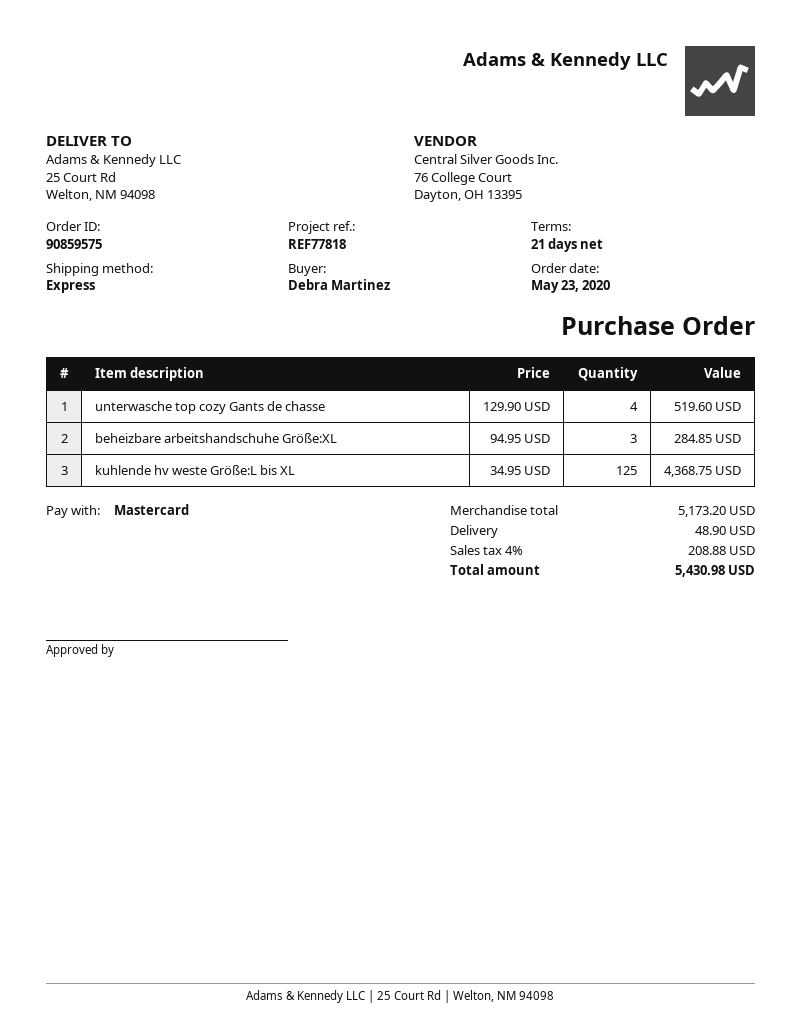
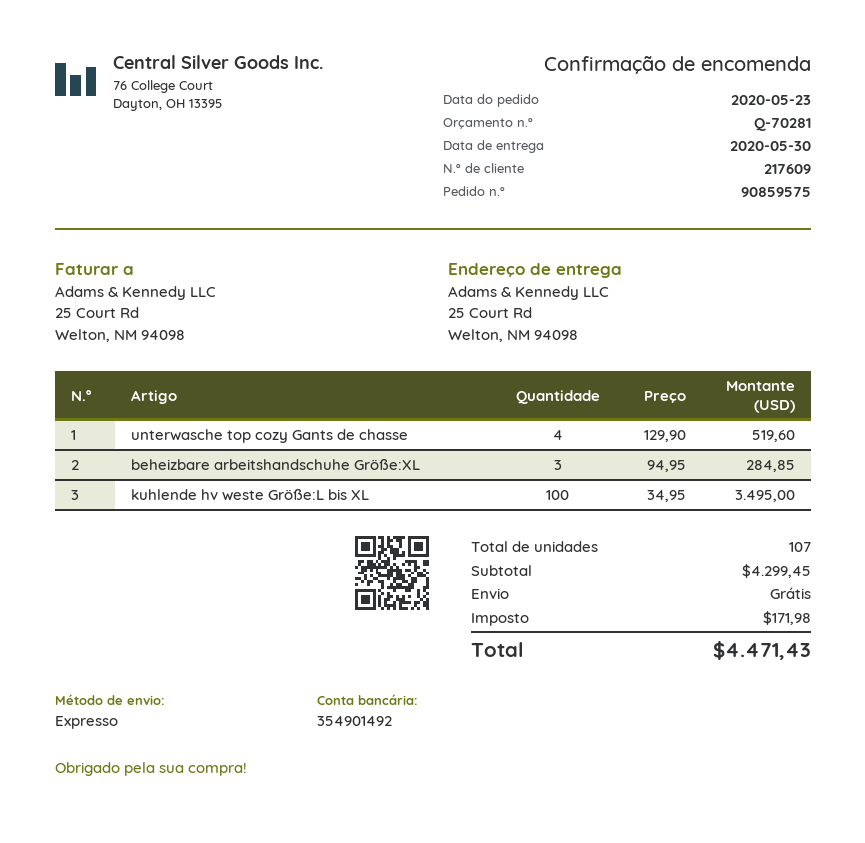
kuhlende hv weste Größe:L bis XL: 125 x 34.95 = 4368.75 -> 100 x 34.95 = 3495.00
subtotal: 5173.20 -> 4299.45
shipping: 48.90 -> 0.00
tax: 208.88 -> 171.98
total: 5430.98 -> 4471.43

